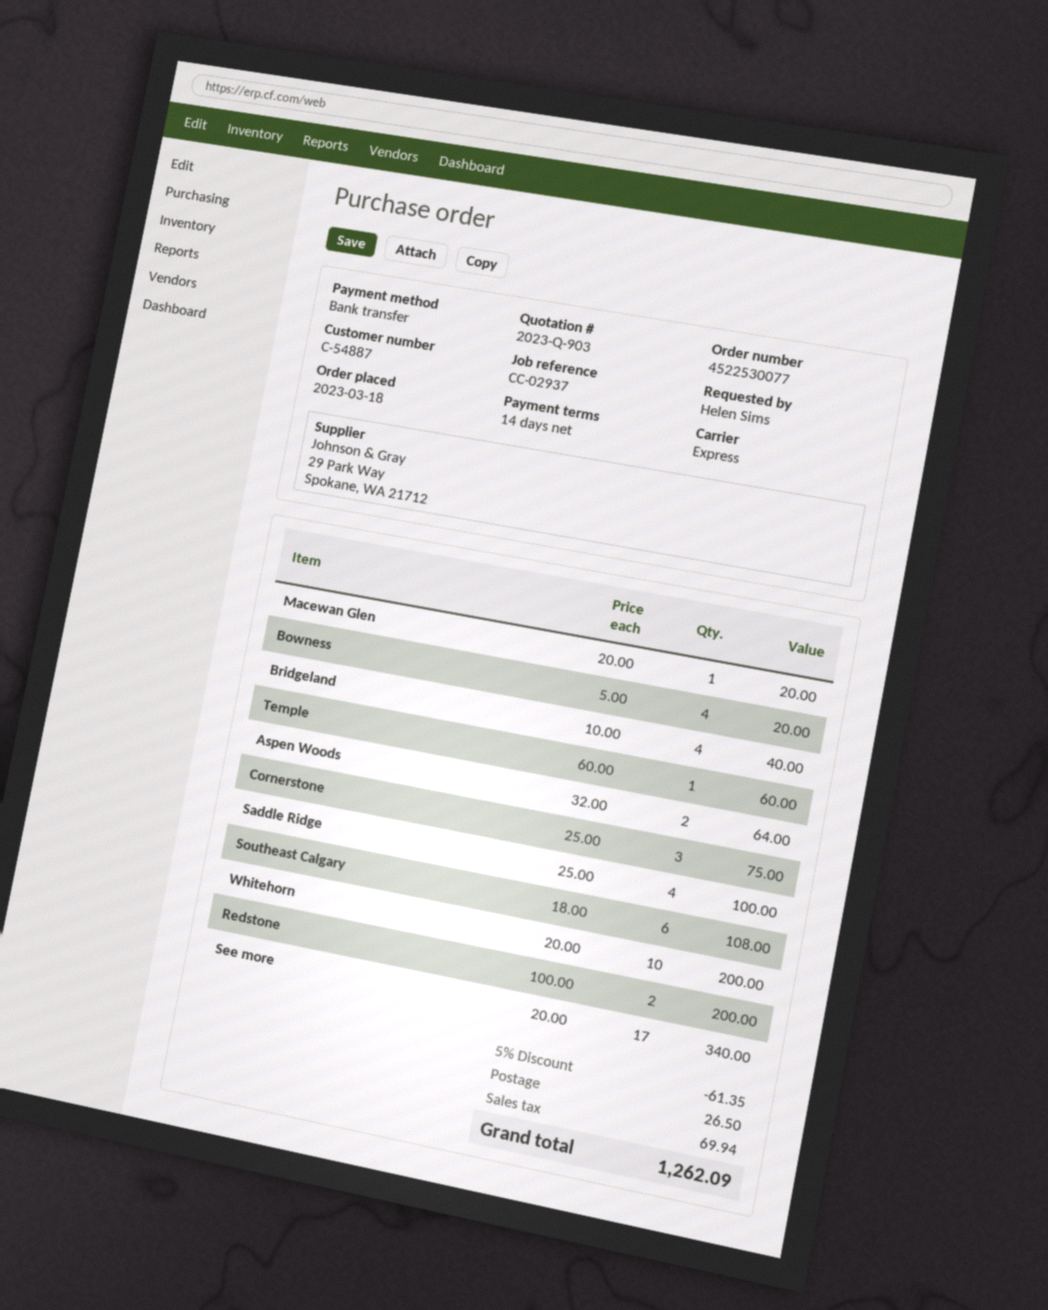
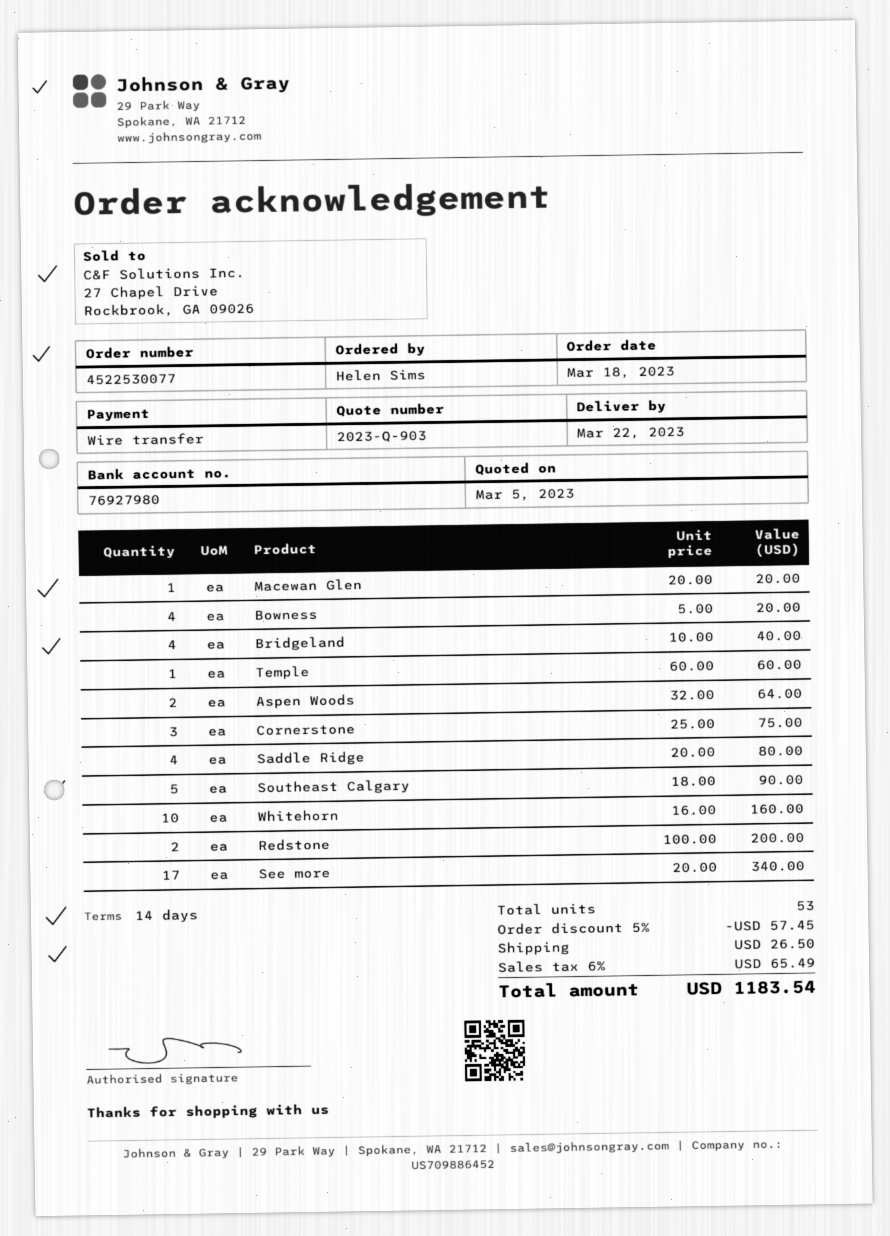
Saddle Ridge: 4 x 25.00 = 100.00 -> 4 x 20.00 = 80.00
Southeast Calgary: 6 x 18.00 = 108.00 -> 5 x 18.00 = 90.00
Whitehorn: 10 x 20.00 = 200.00 -> 10 x 16.00 = 160.00
discount: 5% = 61.35 -> 5% = 57.45
tax: 69.94 -> 65.49
total: 1262.09 -> 1183.54

